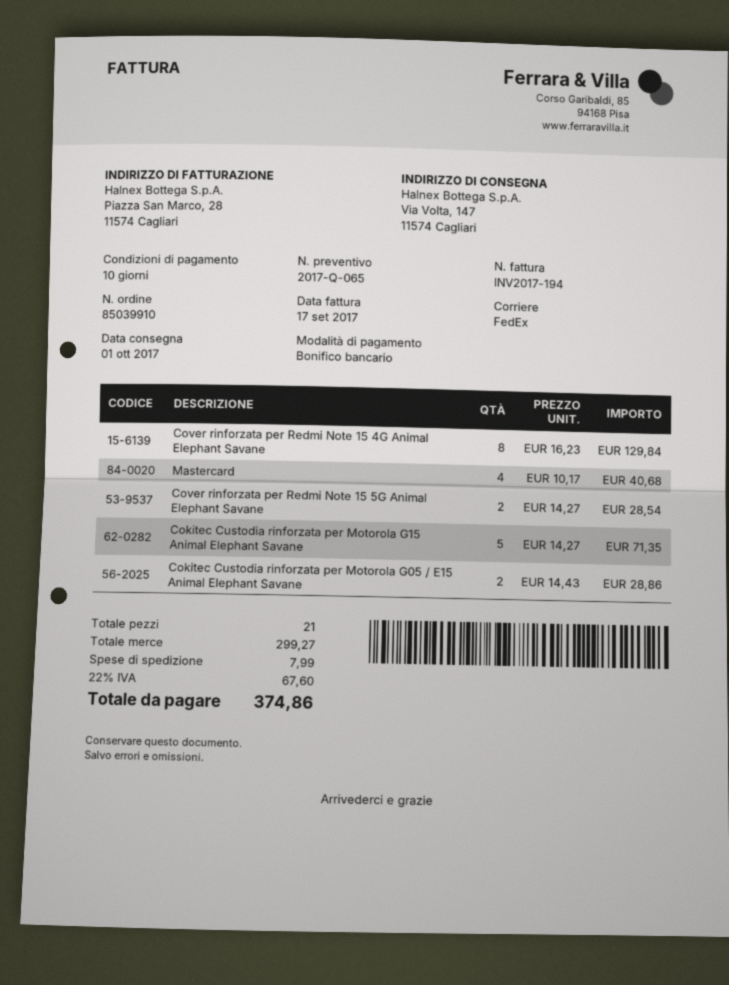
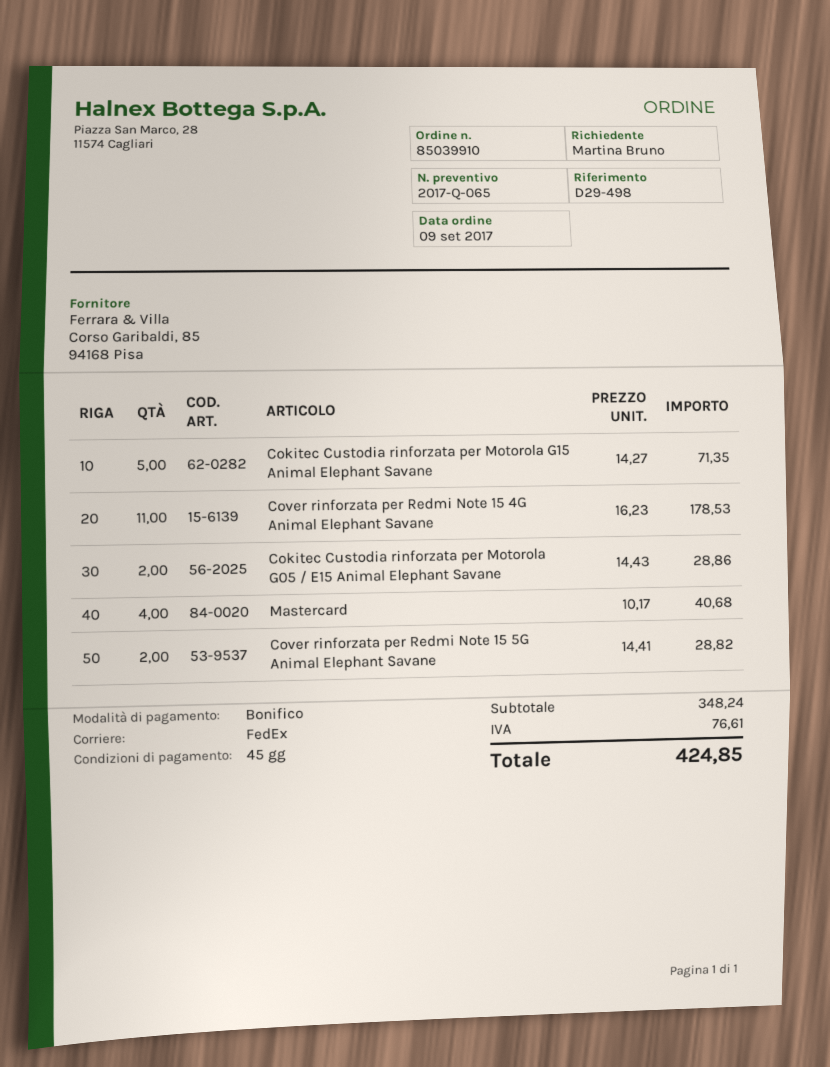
payment terms: 10 days -> 45 days
Cover rinforzata per Redmi Note 15 4G Animal Elephant Savane: 8 x 16.23 = 129.84 -> 11 x 16.23 = 178.53
Cover rinforzata per Redmi Note 15 5G Animal Elephant Savane: 2 x 14.27 = 28.54 -> 2 x 14.41 = 28.82
subtotal: 299.27 -> 348.24
shipping: 7.99 -> none
tax: 67.60 -> 76.61
total: 374.86 -> 424.85

